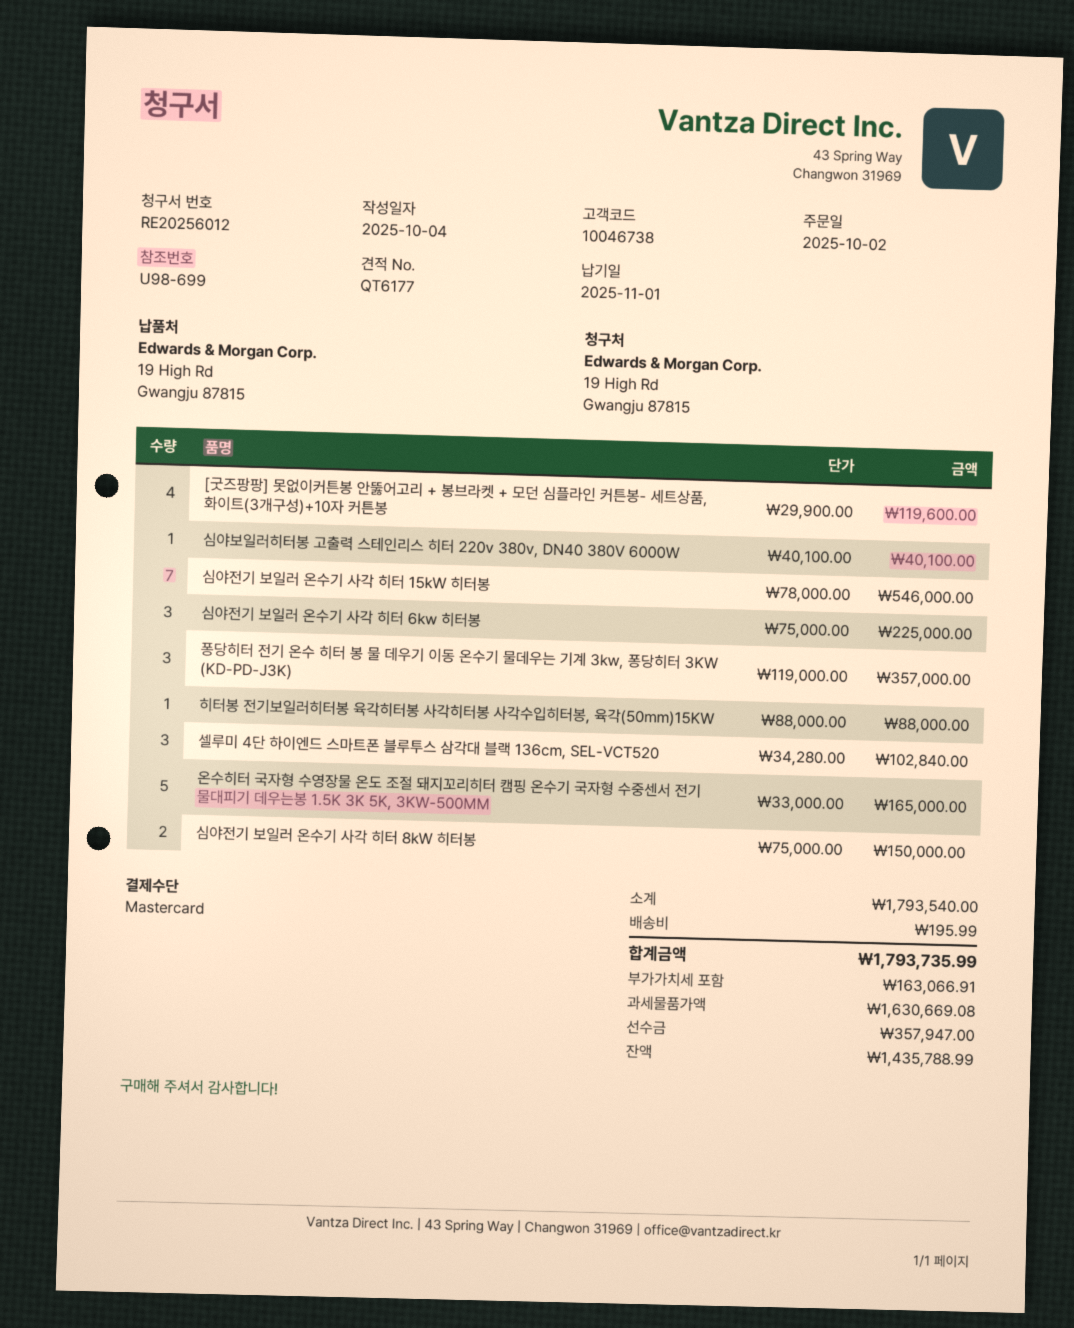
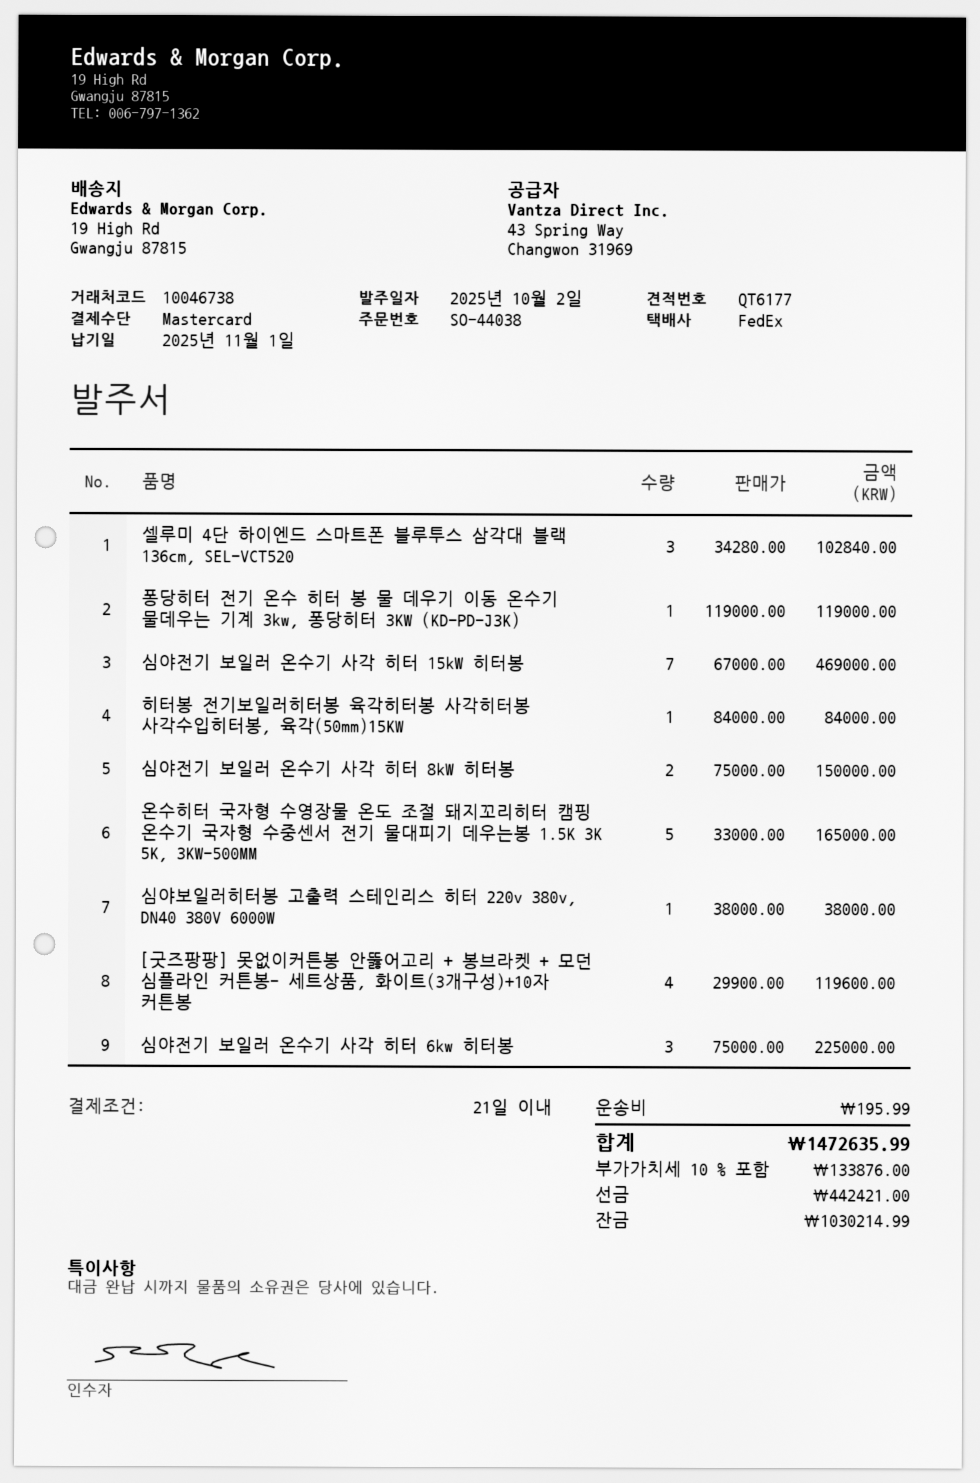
심야보일러히터봉 고출력 스테인리스 히터 220v 380v, DN40 380V 6000W: 1 x 40100.00 = 40100.00 -> 1 x 38000.00 = 38000.00
심야전기 보일러 온수기 사각 히터 15kW 히터봉: 7 x 78000.00 = 546000.00 -> 7 x 67000.00 = 469000.00
퐁당히터 전기 온수 히터 봉 물 데우기 이동 온수기 물데우는 기계 3kw, 퐁당히터 3KW (KD-PD-J3K): 3 x 119000.00 = 357000.00 -> 1 x 119000.00 = 119000.00
히터봉 전기보일러히터봉 육각히터봉 사각히터봉 사각수입히터봉, 육각(50mm)15KW: 1 x 88000.00 = 88000.00 -> 1 x 84000.00 = 84000.00
tax: 163066.91 -> 133876.00
total: 1793735.99 -> 1472635.99
deposit: 357947.00 -> 442421.00
balance: 1435788.99 -> 1030214.99

